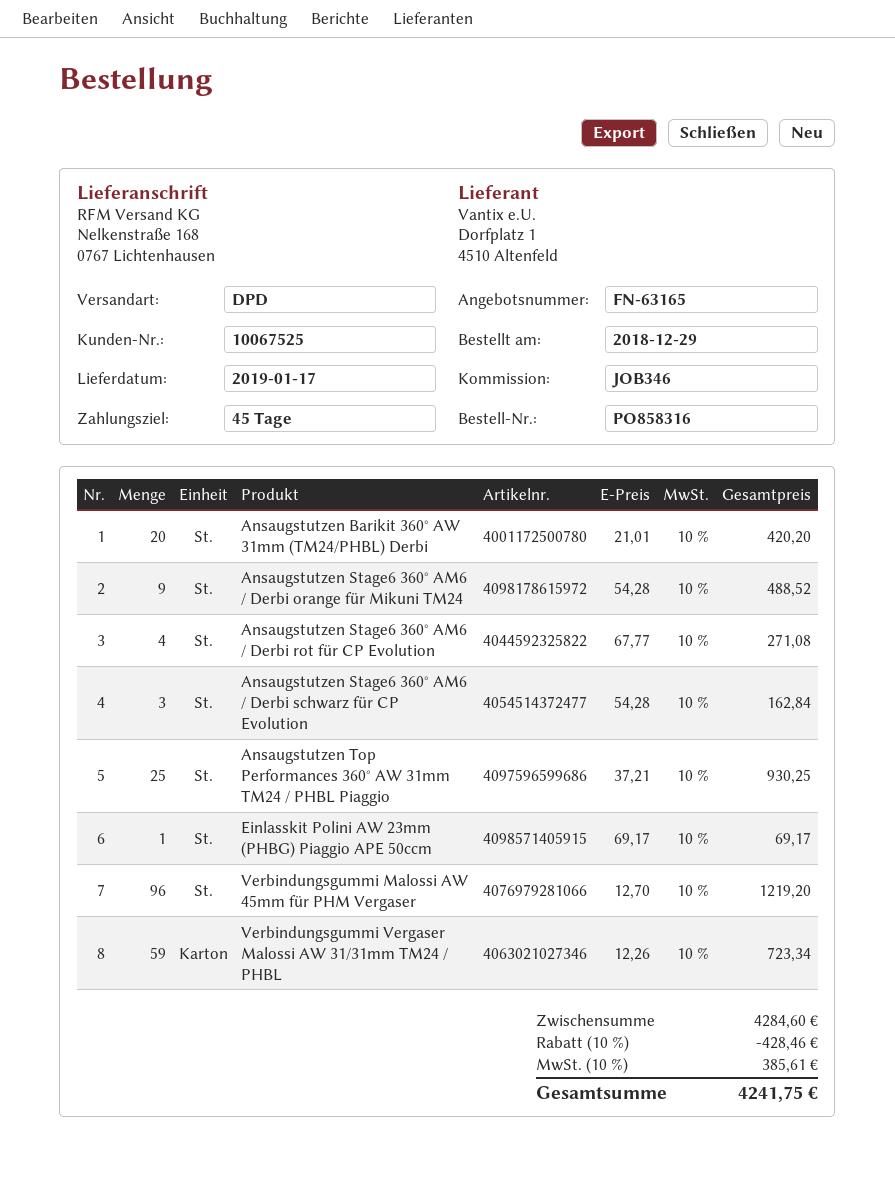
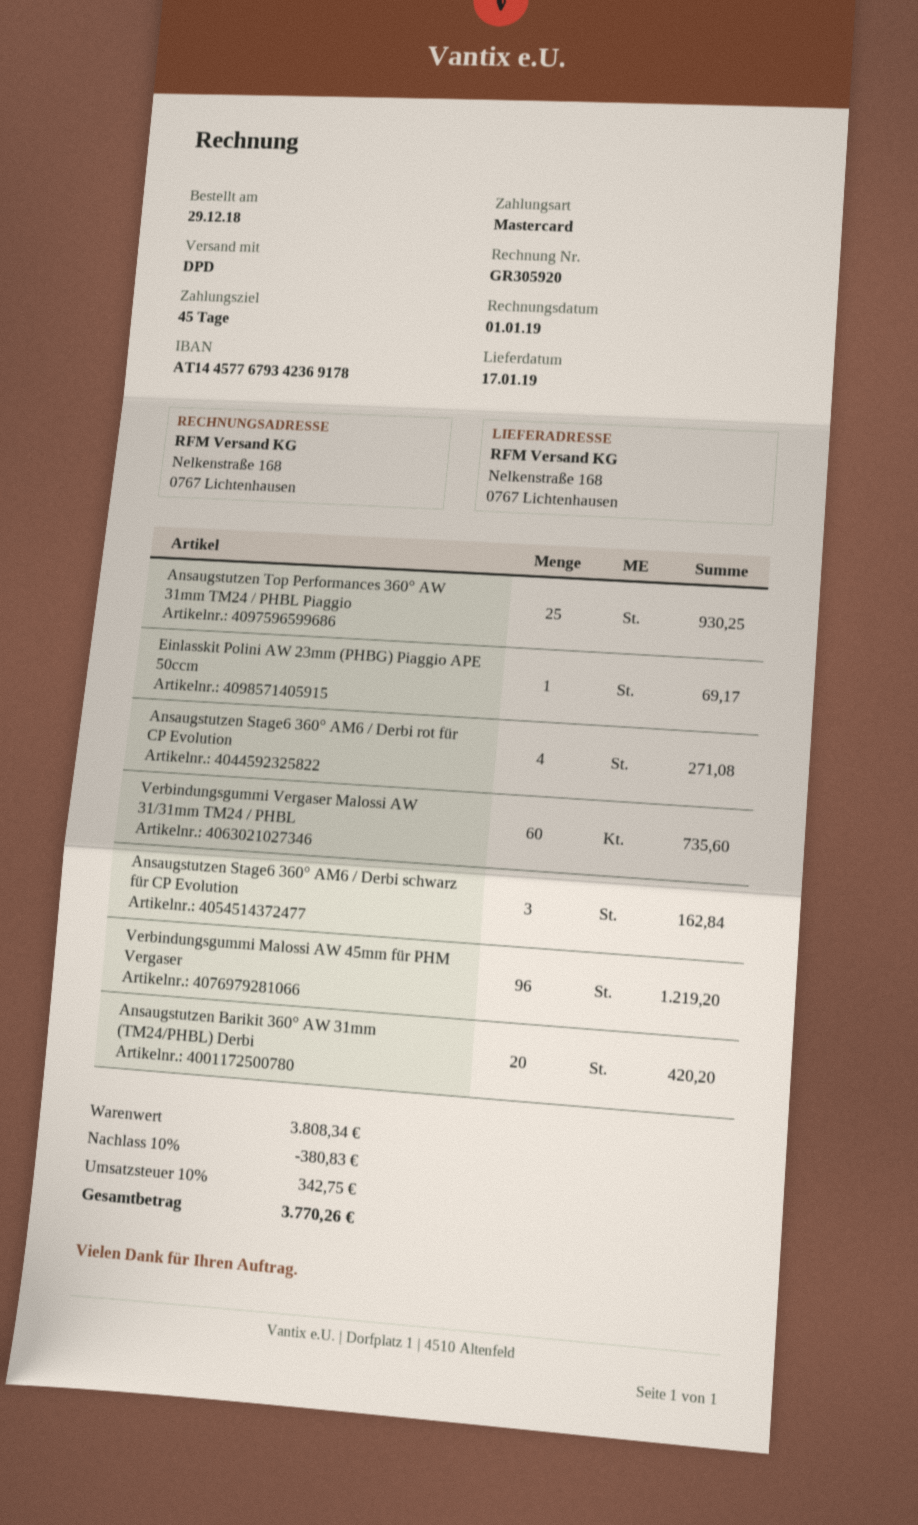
Ansaugstutzen Stage6 360° AM6 / Derbi orange für Mikuni TM24: 9 for 488.52 -> none
Verbindungsgummi Vergaser Malossi AW 31/31mm TM24 / PHBL: 59 for 723.34 -> 60 for 735.60
subtotal: 4284.60 -> 3808.34
discount: 10% = 428.46 -> 10% = 380.83
tax: 10% = 385.61 -> 10% = 342.75
total: 4241.75 -> 3770.26

